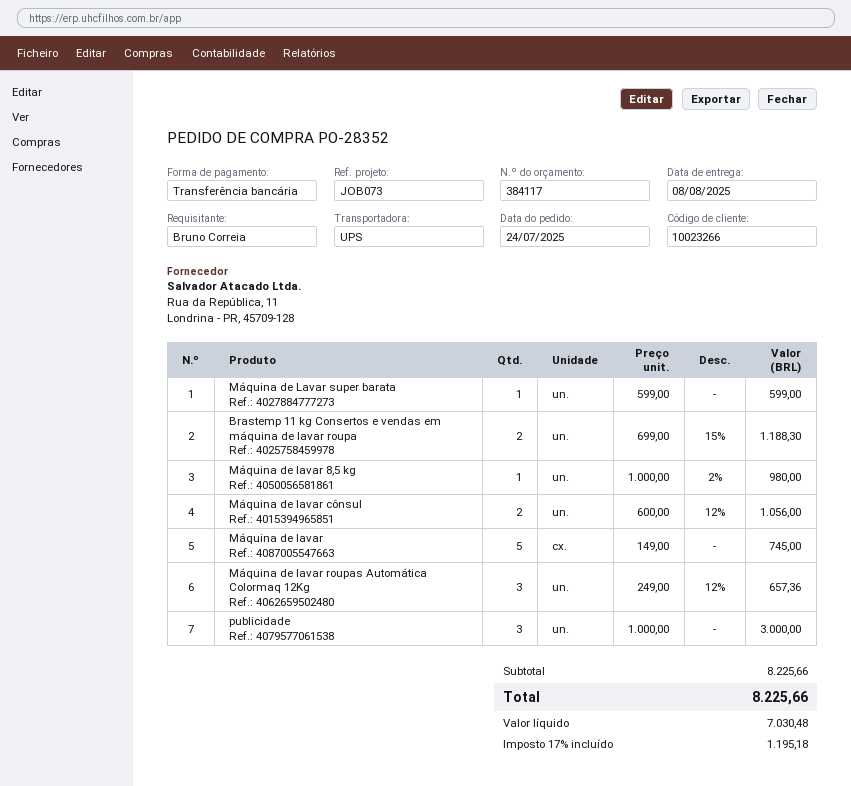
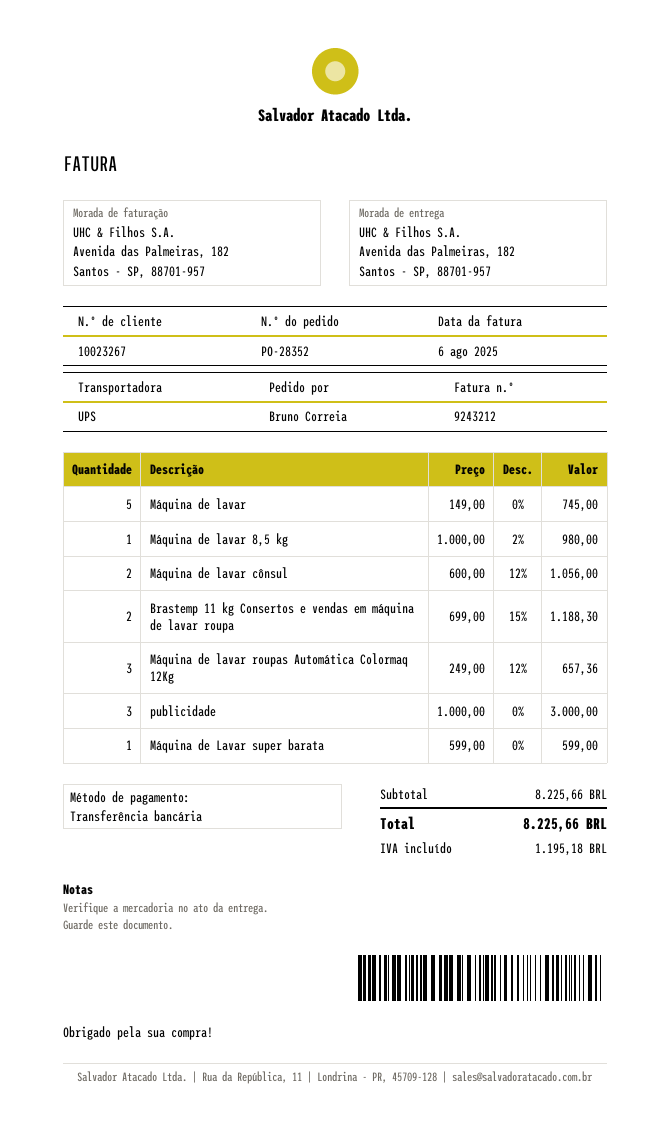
customer number: 10023266 -> 10023267

